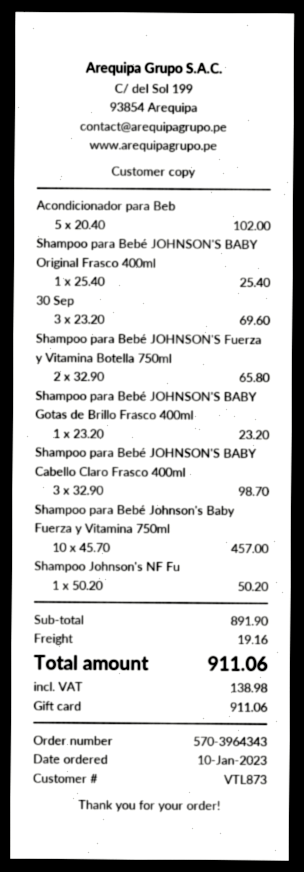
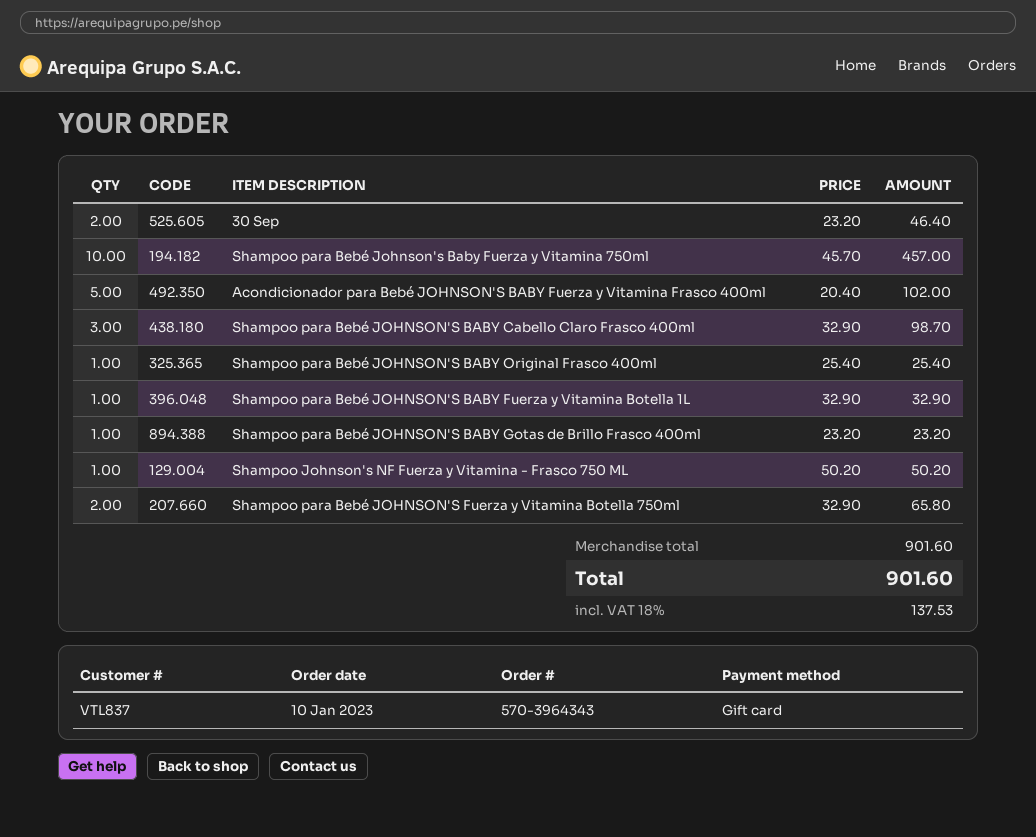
customer number: VTL873 -> VTL837
30 Sep: 3 x 23.20 = 69.60 -> 2 x 23.20 = 46.40
Shampoo para Bebé JOHNSON'S BABY Fuerza y Vitamina Botella 1L: none -> 1 x 32.90 = 32.90
subtotal: 891.90 -> 901.60
shipping: 19.16 -> none
tax: 138.98 -> 137.53
total: 911.06 -> 901.60

